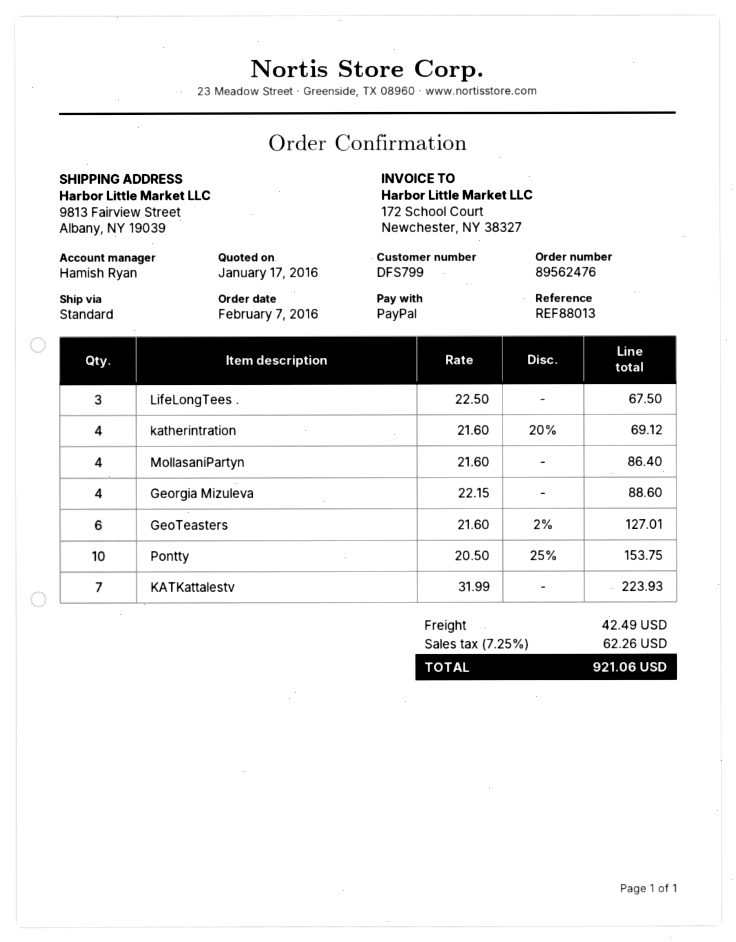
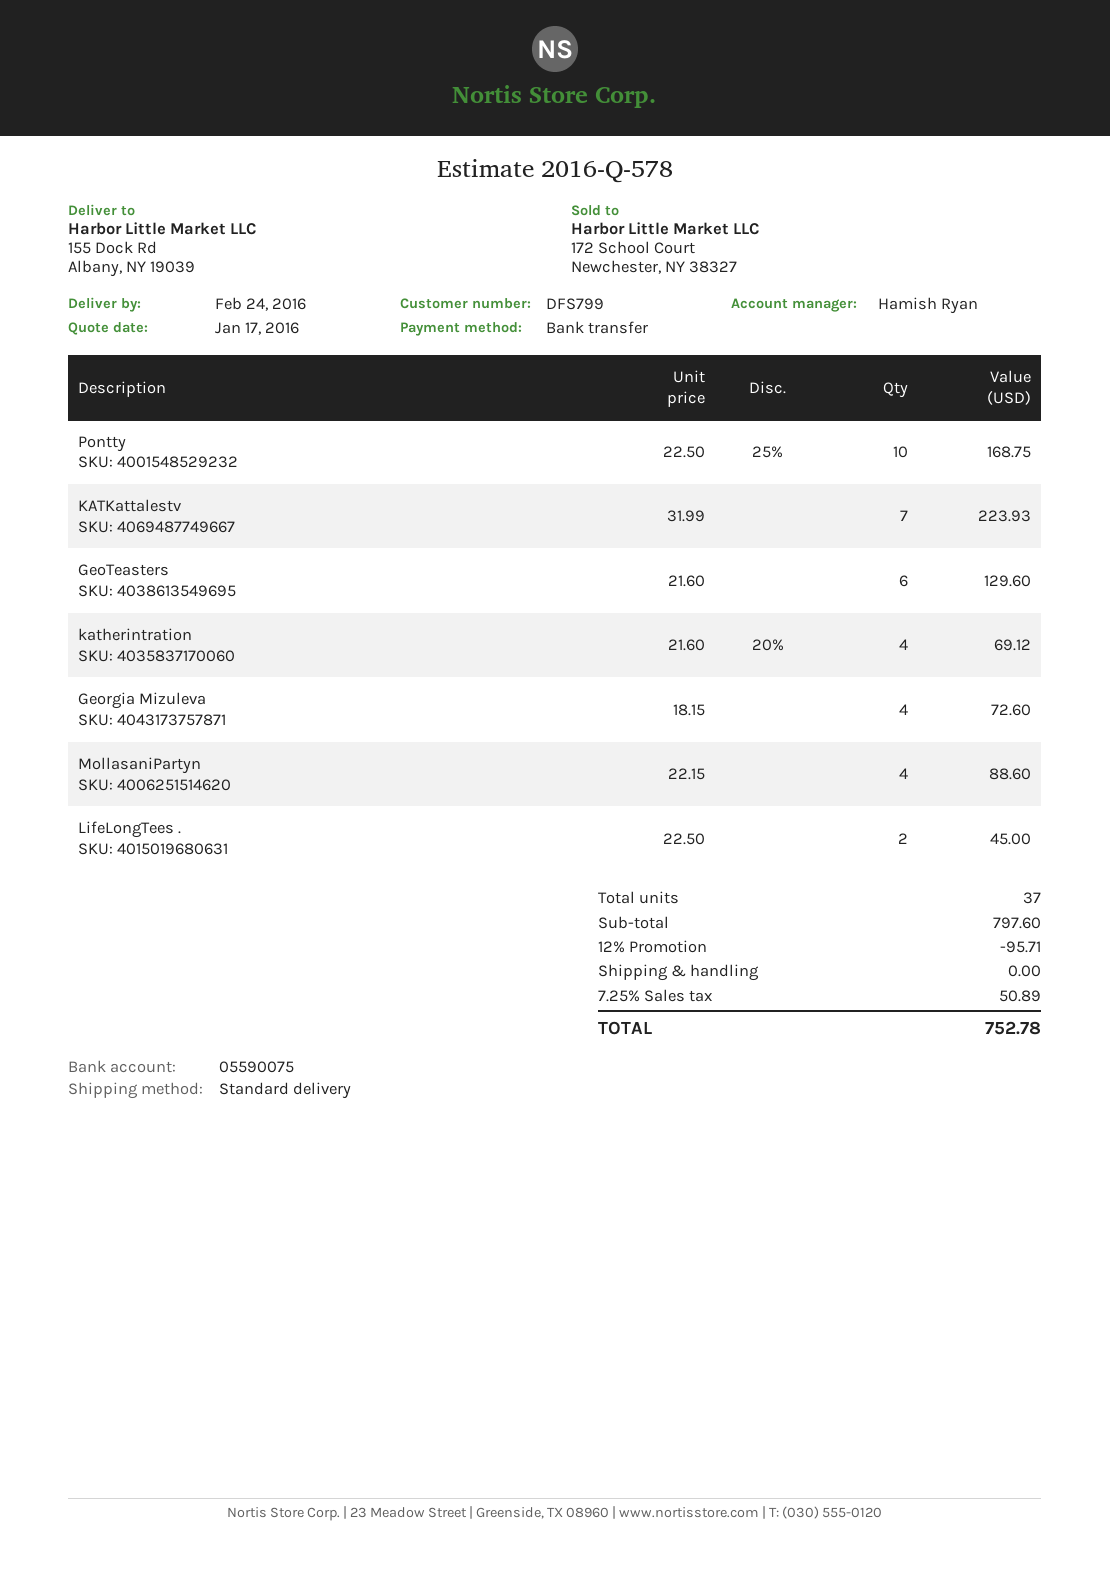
payment method: PayPal -> bank transfer
ship to: 9813 Fairview Street, Albany, NY 19039 -> 155 Dock Rd, Albany, NY 19039
LifeLongTees .: 3 x 22.50 = 67.50 -> 2 x 22.50 = 45.00
MollasaniPartyn: 4 x 21.60 = 86.40 -> 4 x 22.15 = 88.60
Georgia Mizuleva: 4 x 22.15 = 88.60 -> 4 x 18.15 = 72.60
GeoTeasters: 6 x 21.60 - 2% = 127.01 -> 6 x 21.60 = 129.60
Pontty: 10 x 20.50 - 25% = 153.75 -> 10 x 22.50 - 25% = 168.75
discount: none -> 12% = 95.71
shipping: 42.49 -> 0.00
tax: 7.25% = 62.26 -> 7.25% = 50.89
total: 921.06 -> 752.78

